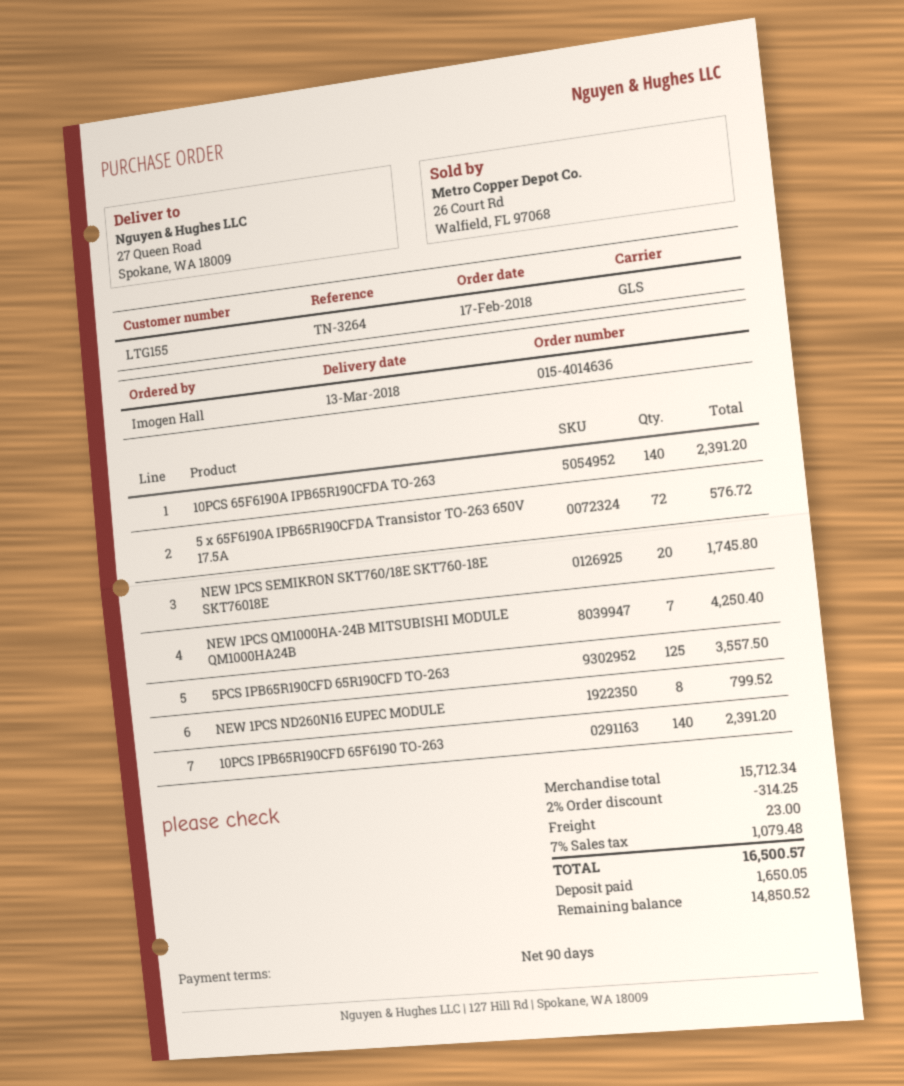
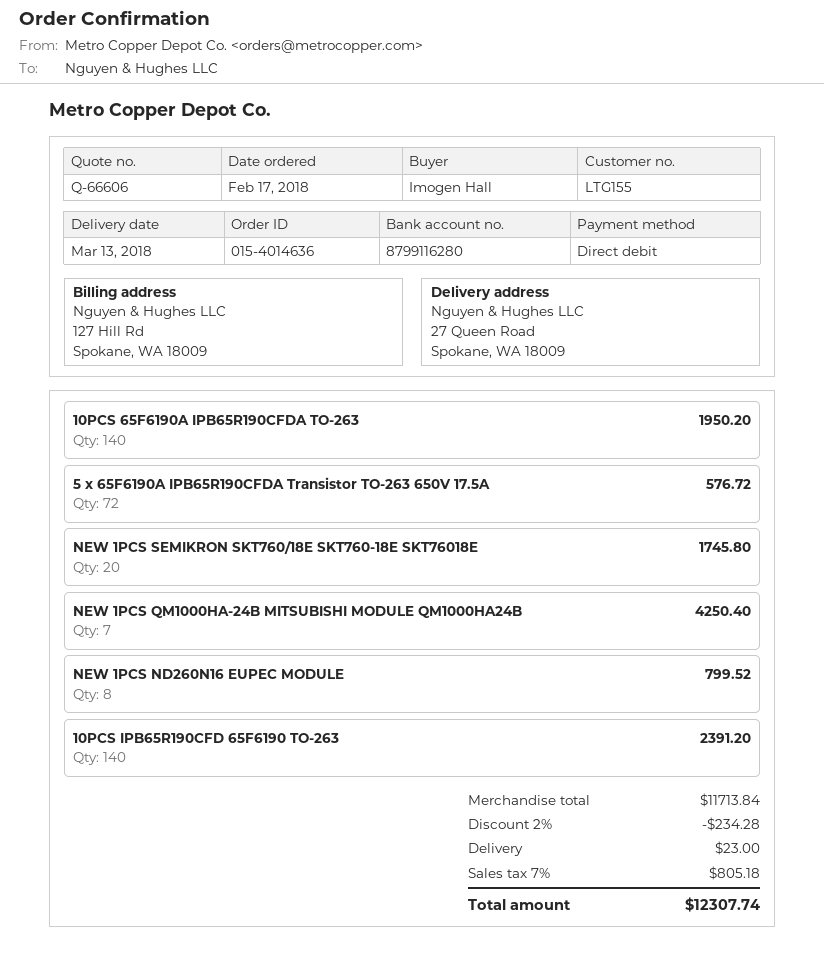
10PCS 65F6190A IPB65R190CFDA TO-263: 140 for 2391.20 -> 140 for 1950.20
5PCS IPB65R190CFD 65R190CFD TO-263: 125 for 3557.50 -> none
subtotal: 15712.34 -> 11713.84
discount: 2% = 314.25 -> 2% = 234.28
tax: 7% = 1079.48 -> 7% = 805.18
total: 16500.57 -> 12307.74

